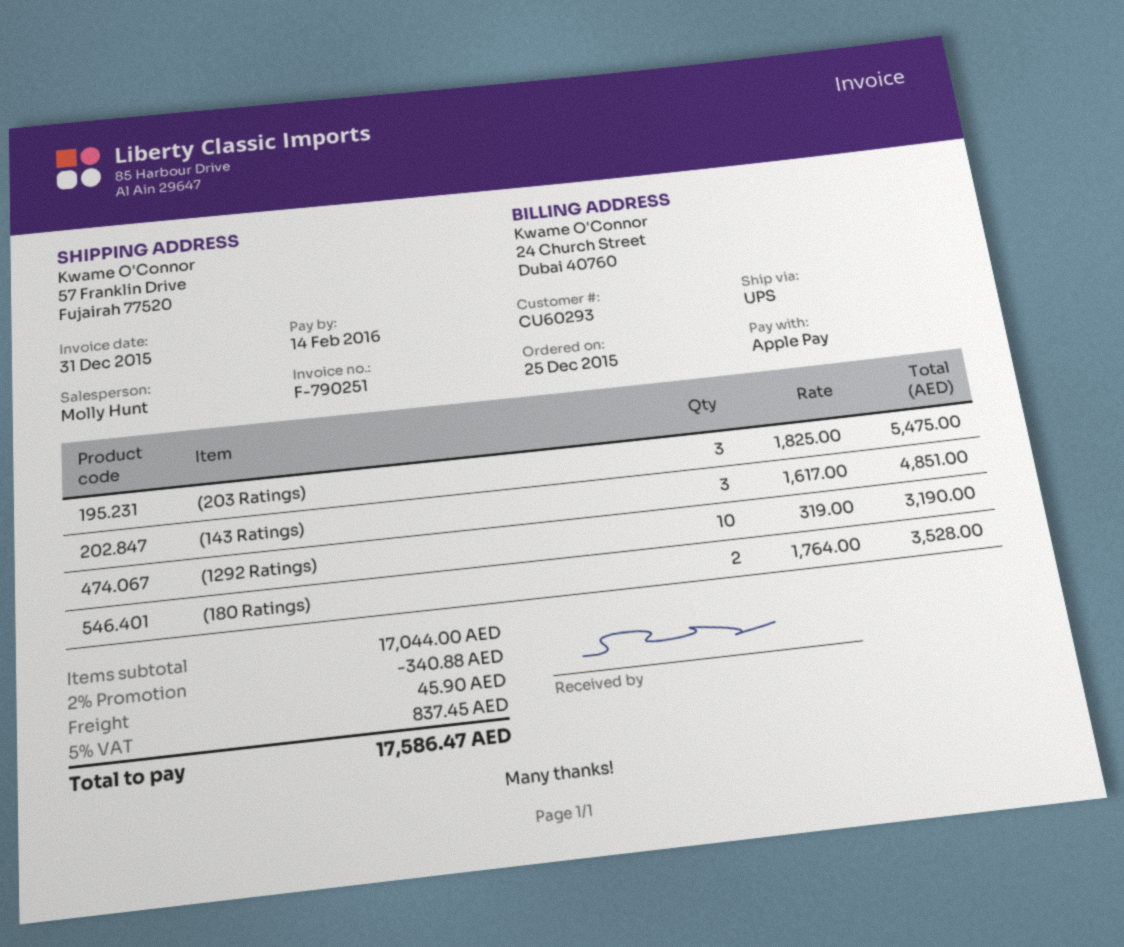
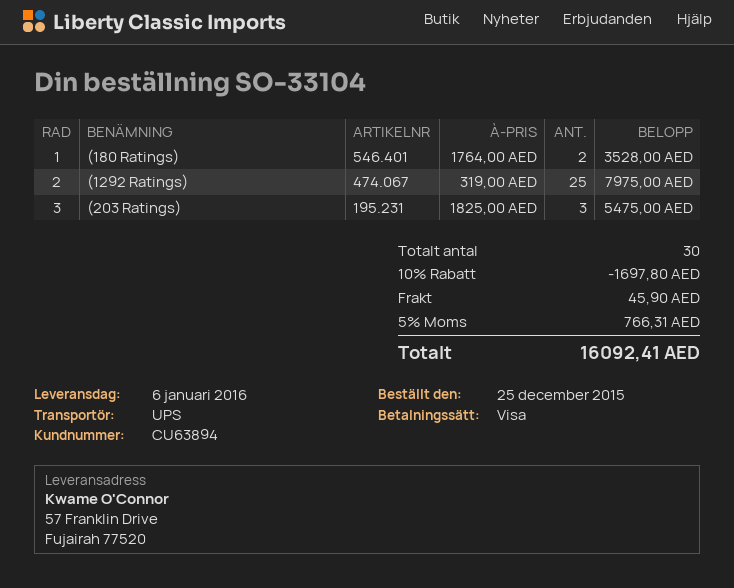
customer number: CU60293 -> CU63894
payment method: Apple Pay -> Visa
(143 Ratings): 3 x 1617.00 = 4851.00 -> none
(1292 Ratings): 10 x 319.00 = 3190.00 -> 25 x 319.00 = 7975.00
discount: 2% = 340.88 -> 10% = 1697.80
tax: 5% = 837.45 -> 5% = 766.31
total: 17586.47 -> 16092.41

